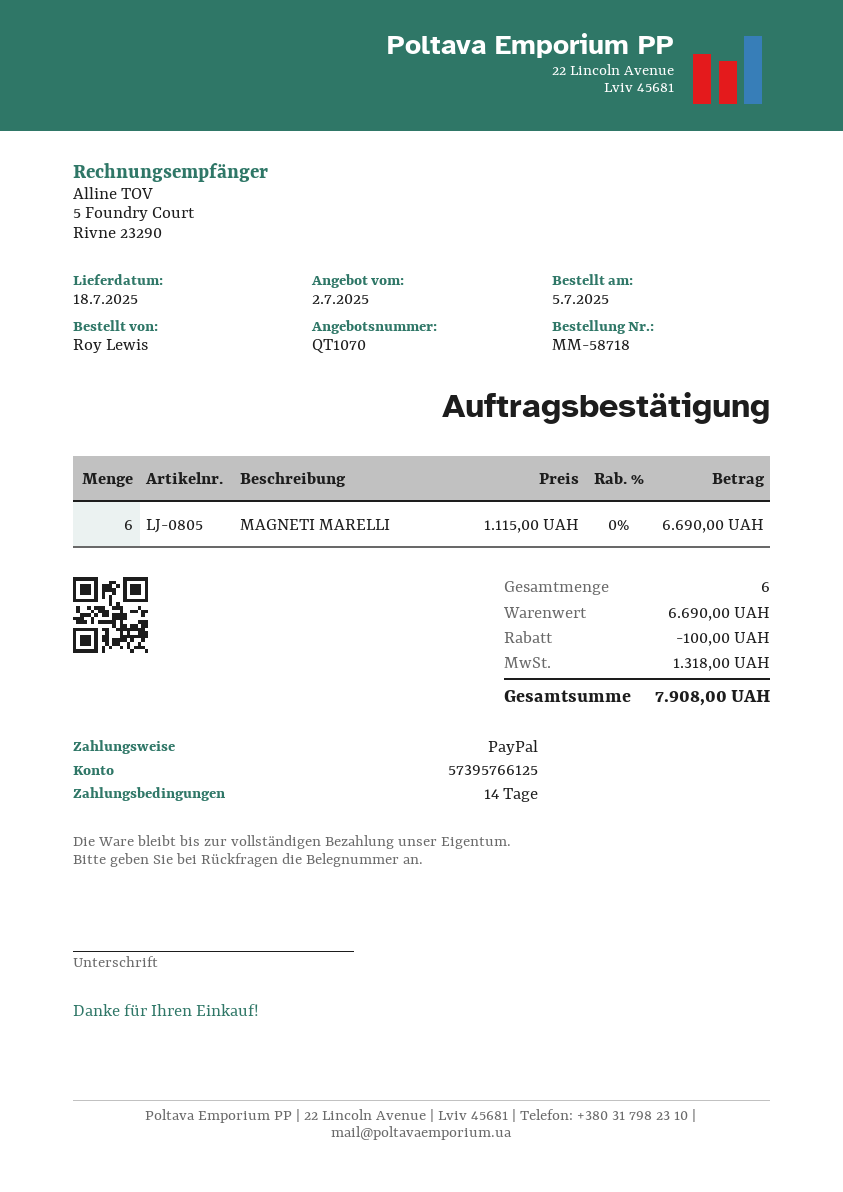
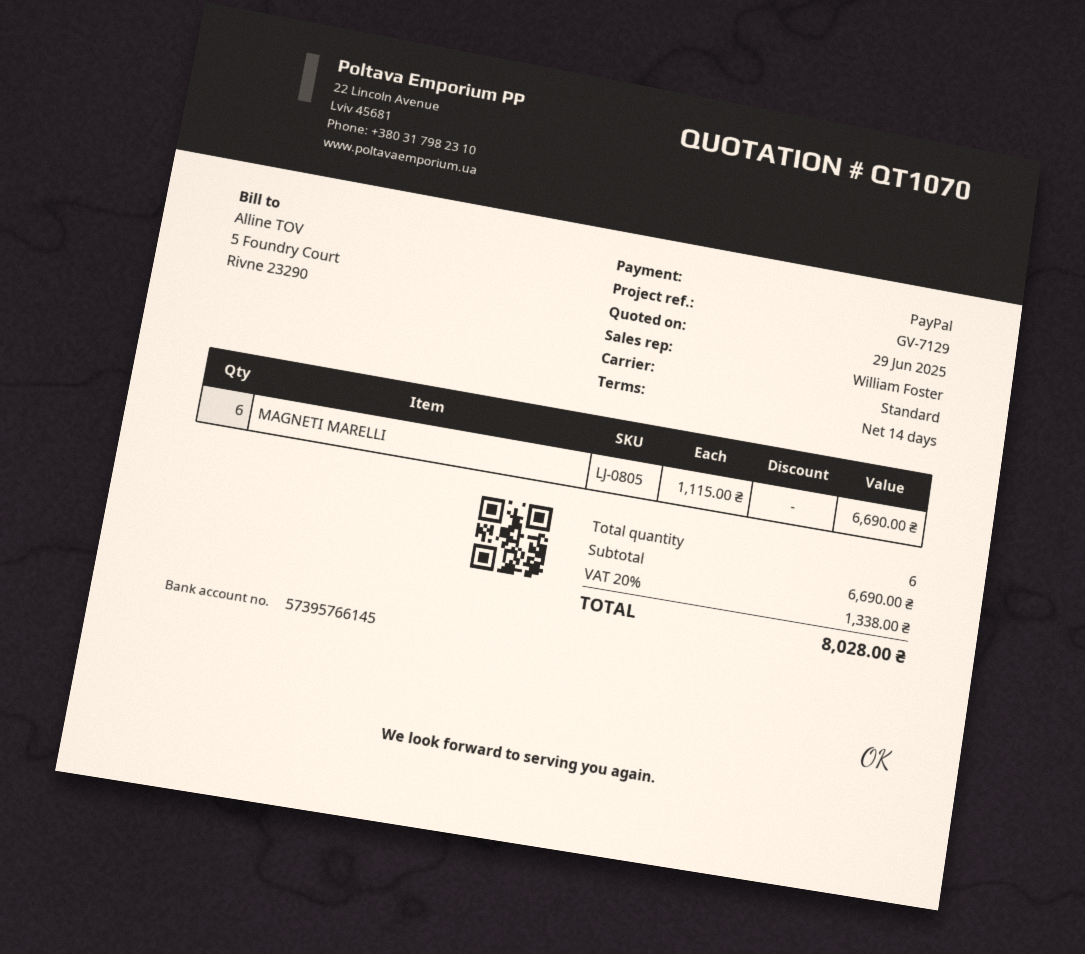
quote date: 2025-07-02 -> 2025-06-29
bank account: 57395766125 -> 57395766145
discount: 100.00 -> none
tax: 1318.00 -> 1338.00
total: 7908.00 -> 8028.00

